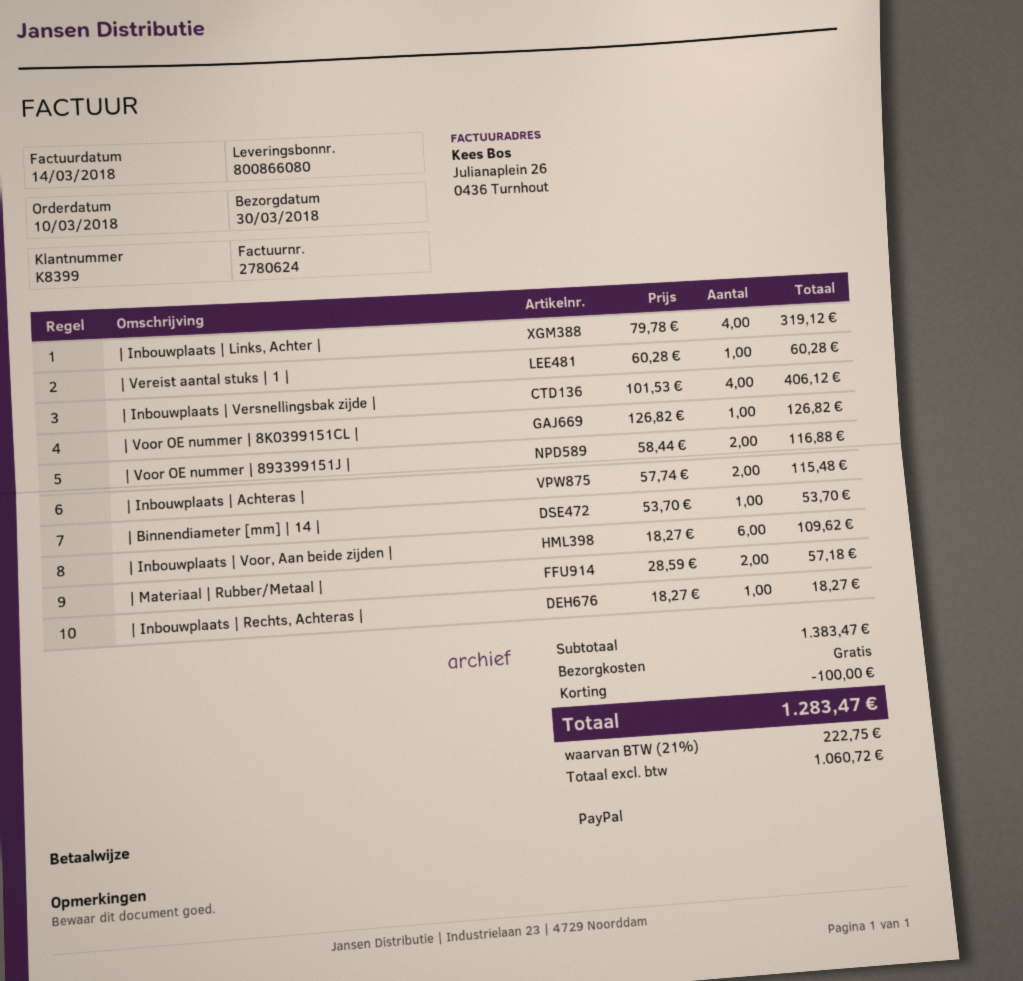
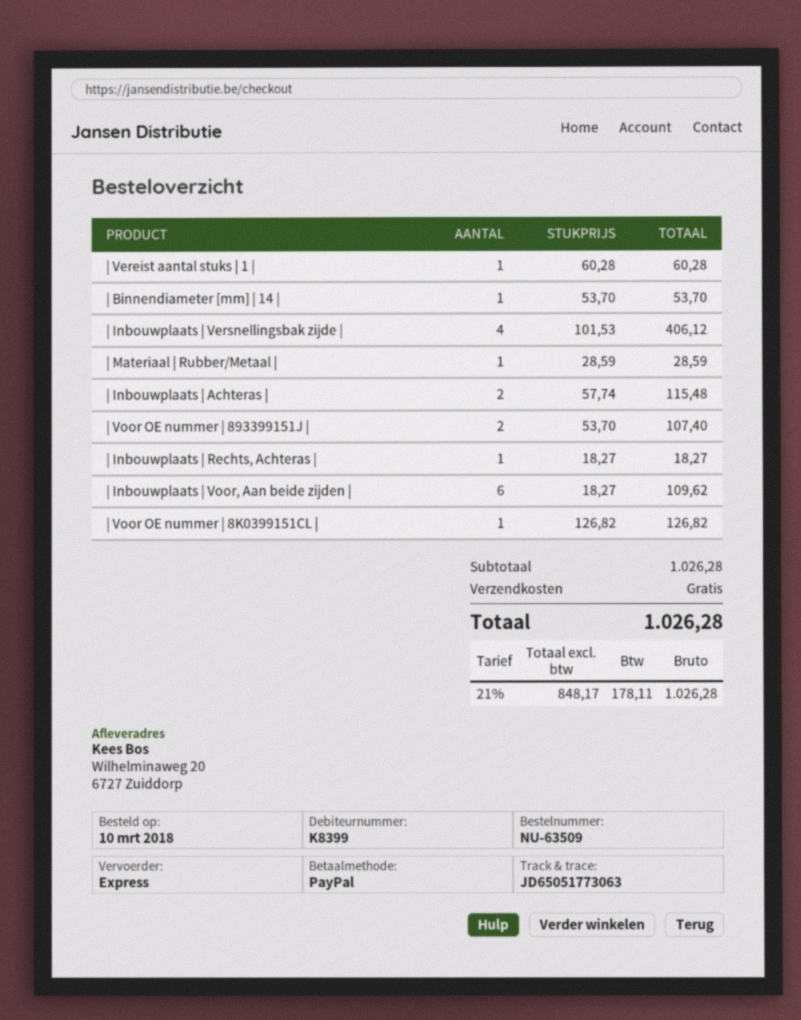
| Inbouwplaats | Links, Achter |: 4 x 79.78 = 319.12 -> none
| Voor OE nummer | 893399151J |: 2 x 58.44 = 116.88 -> 2 x 53.70 = 107.40
| Materiaal | Rubber/Metaal |: 2 x 28.59 = 57.18 -> 1 x 28.59 = 28.59
subtotal: 1383.47 -> 1026.28
discount: 100.00 -> none
net: 1060.72 -> 848.17
tax: 21% = 222.75 -> 21% = 178.11
total: 1283.47 -> 1026.28

